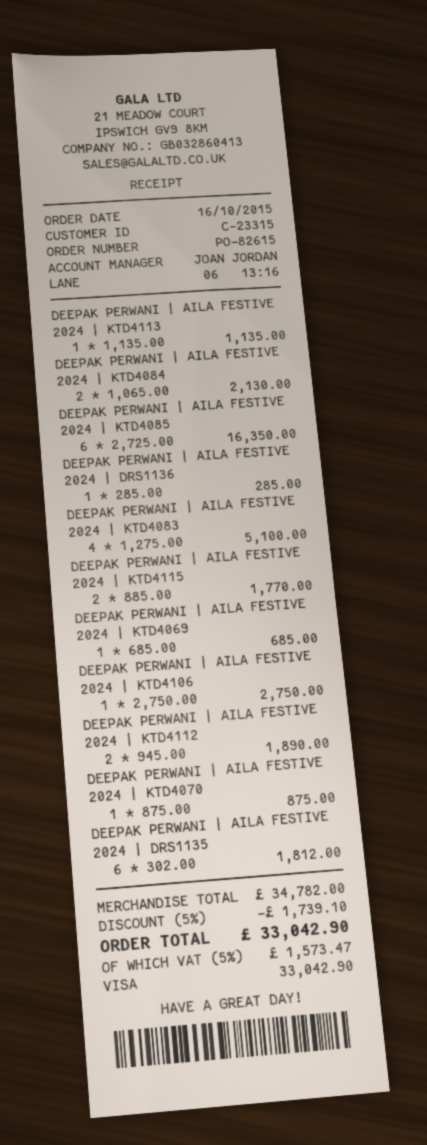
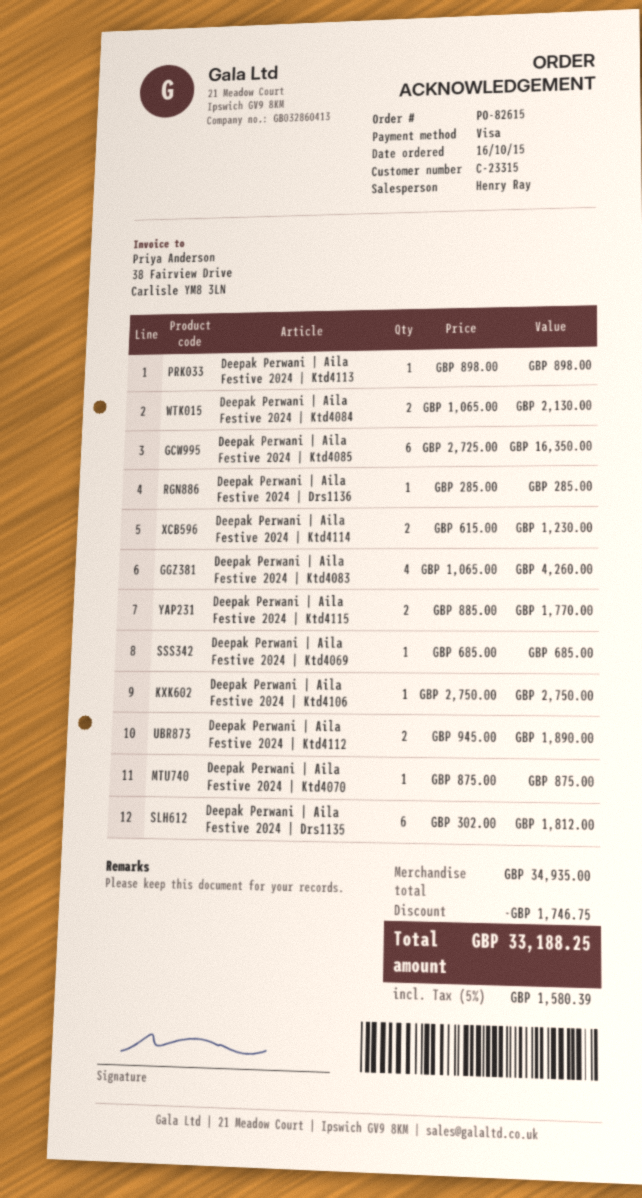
sales rep: JOAN JORDAN -> Henry Ray
DEEPAK PERWANI | AILA FESTIVE 2024 | KTD4113: 1 x 1135.00 = 1135.00 -> 1 x 898.00 = 898.00
DEEPAK PERWANI | AILA FESTIVE 2024 | KTD4083: 4 x 1275.00 = 5100.00 -> 4 x 1065.00 = 4260.00
Deepak Perwani | Aila Festive 2024 | Ktd4114: none -> 2 x 615.00 = 1230.00
subtotal: 34782.00 -> 34935.00
discount: 1739.10 -> 1746.75
tax: 5% = 1573.47 -> 5% = 1580.39
total: 33042.90 -> 33188.25

